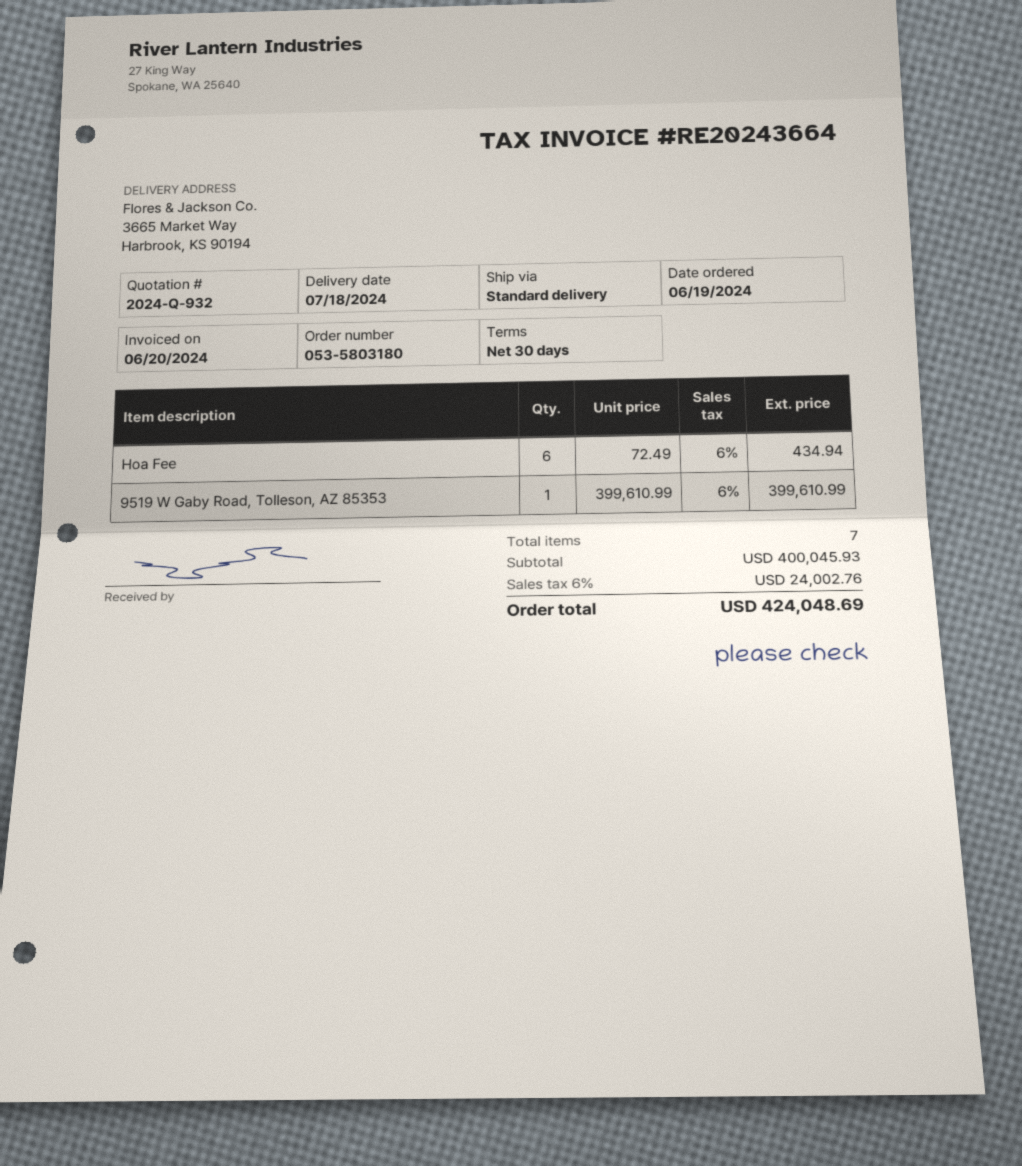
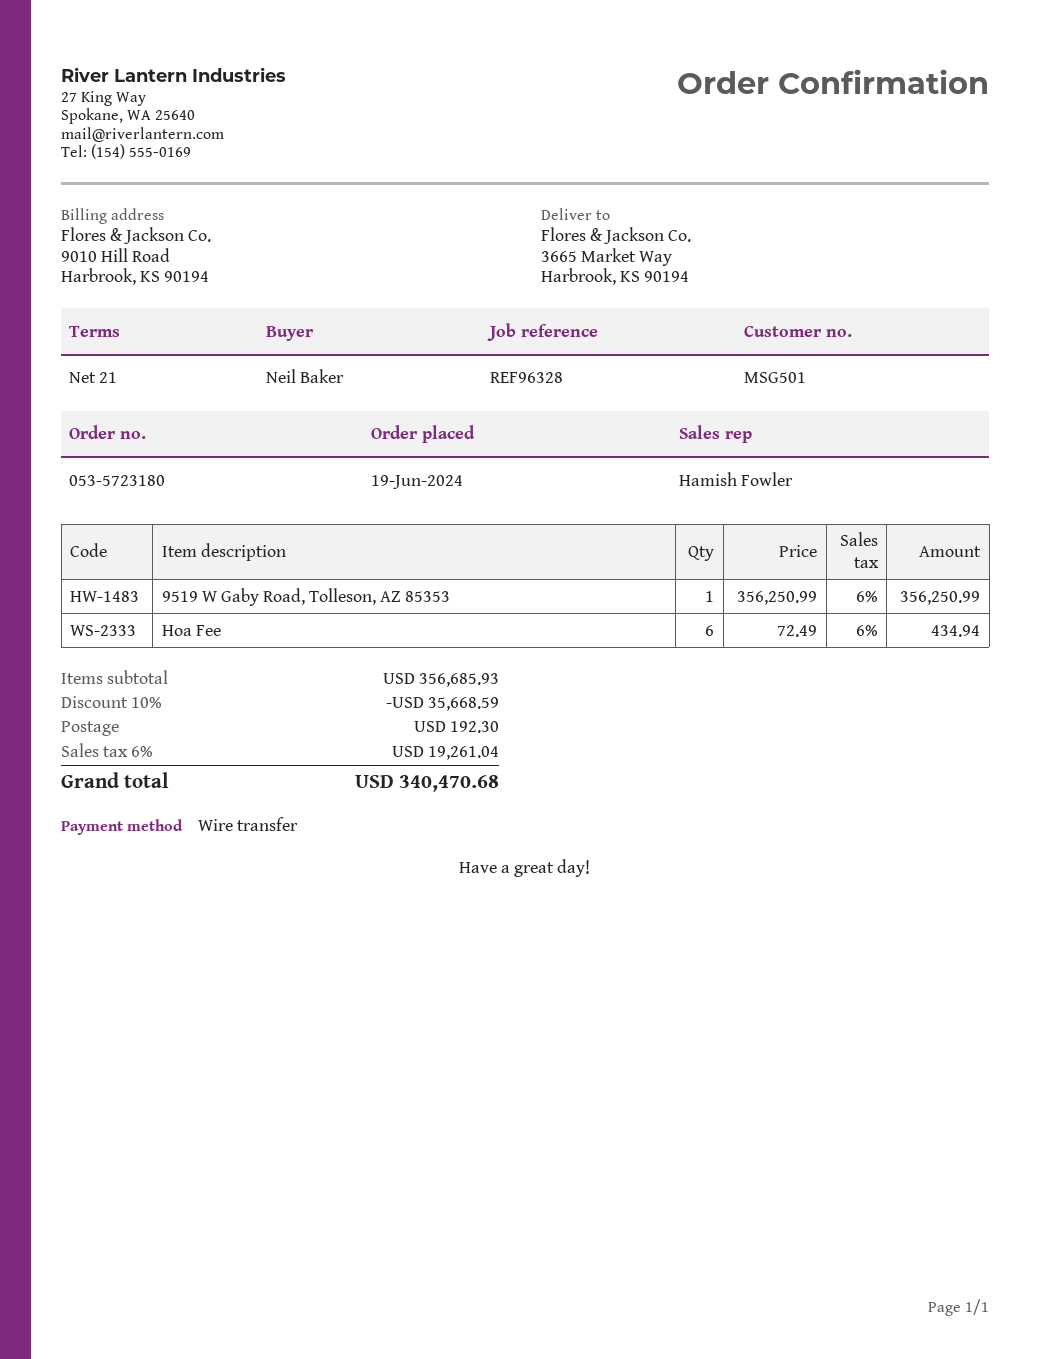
order number: 053-5803180 -> 053-5723180
payment terms: 30 days -> 21 days
9519 W Gaby Road, Tolleson, AZ 85353: 1 x 399610.99 = 399610.99 -> 1 x 356250.99 = 356250.99
subtotal: 400045.93 -> 356685.93
discount: none -> 10% = 35668.59
shipping: none -> 192.30
tax: 6% = 24002.76 -> 6% = 19261.04
total: 424048.69 -> 340470.68

